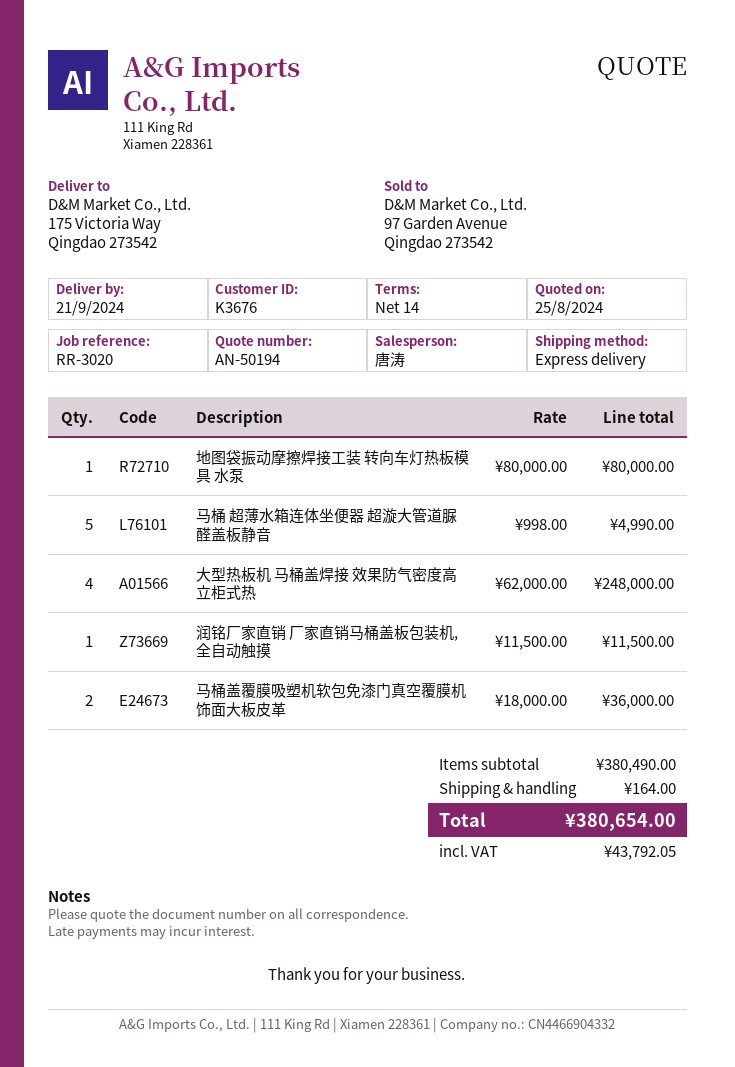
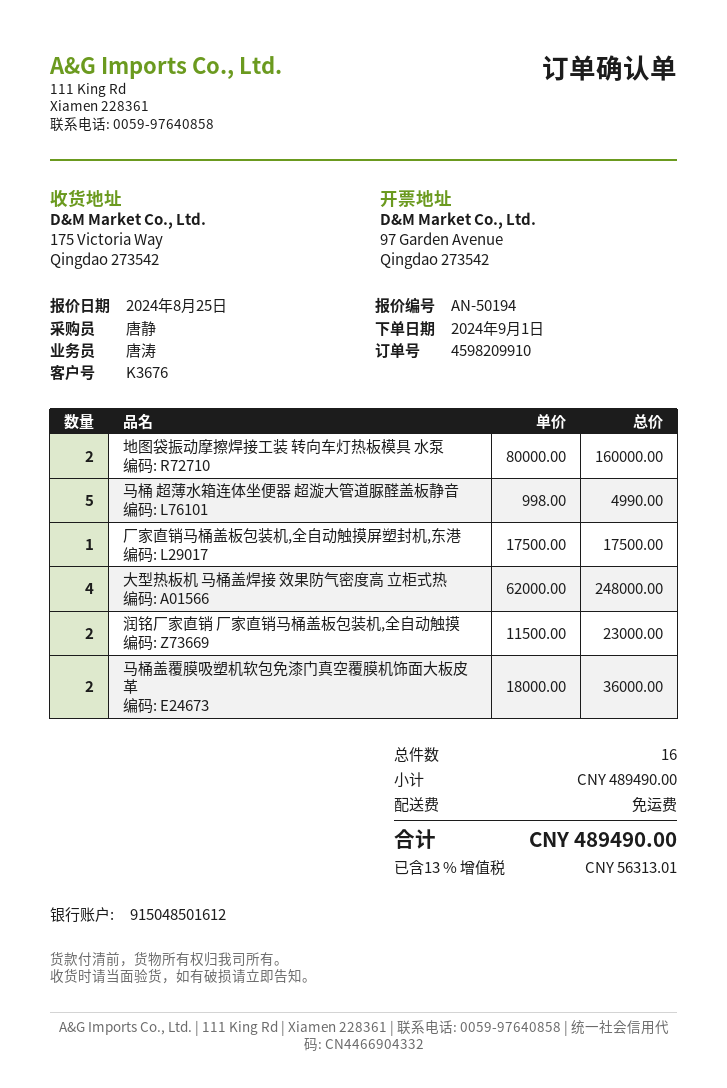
地图袋振动摩擦焊接工装 转向车灯热板模具 水泵: 1 x 80000.00 = 80000.00 -> 2 x 80000.00 = 160000.00
润铭厂家直销 厂家直销马桶盖板包装机,全自动触摸: 1 x 11500.00 = 11500.00 -> 2 x 11500.00 = 23000.00
厂家直销马桶盖板包装机,全自动触摸屏塑封机,东港: none -> 1 x 17500.00 = 17500.00
subtotal: 380490.00 -> 489490.00
shipping: 164.00 -> 0.00
tax: 43792.05 -> 56313.01
total: 380654.00 -> 489490.00

